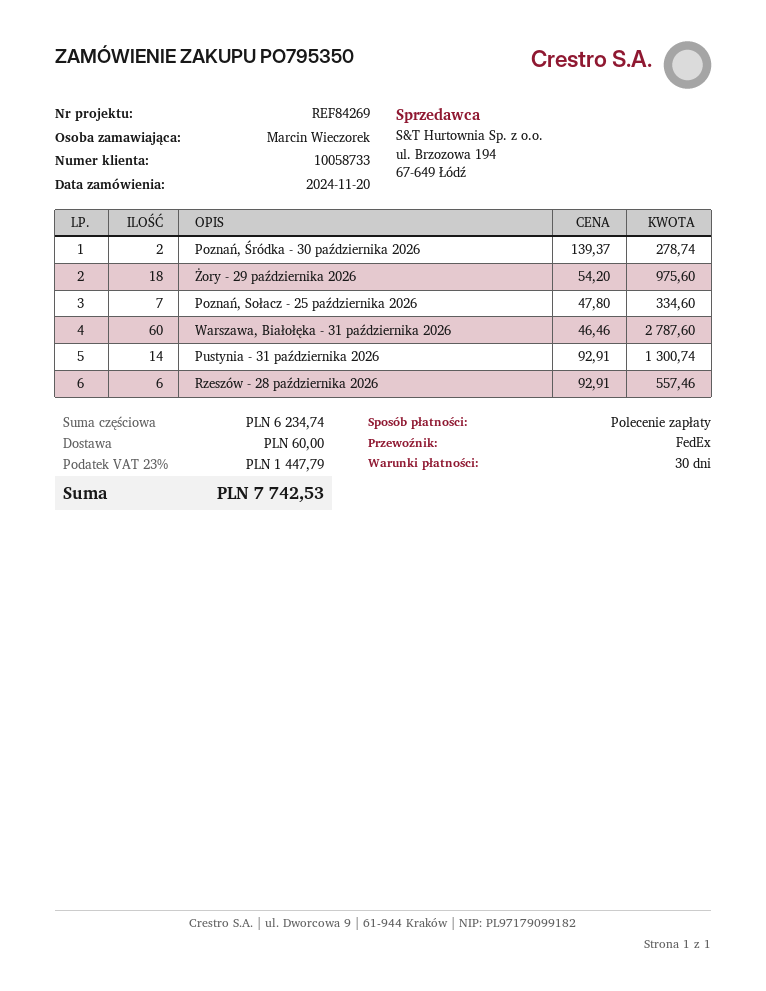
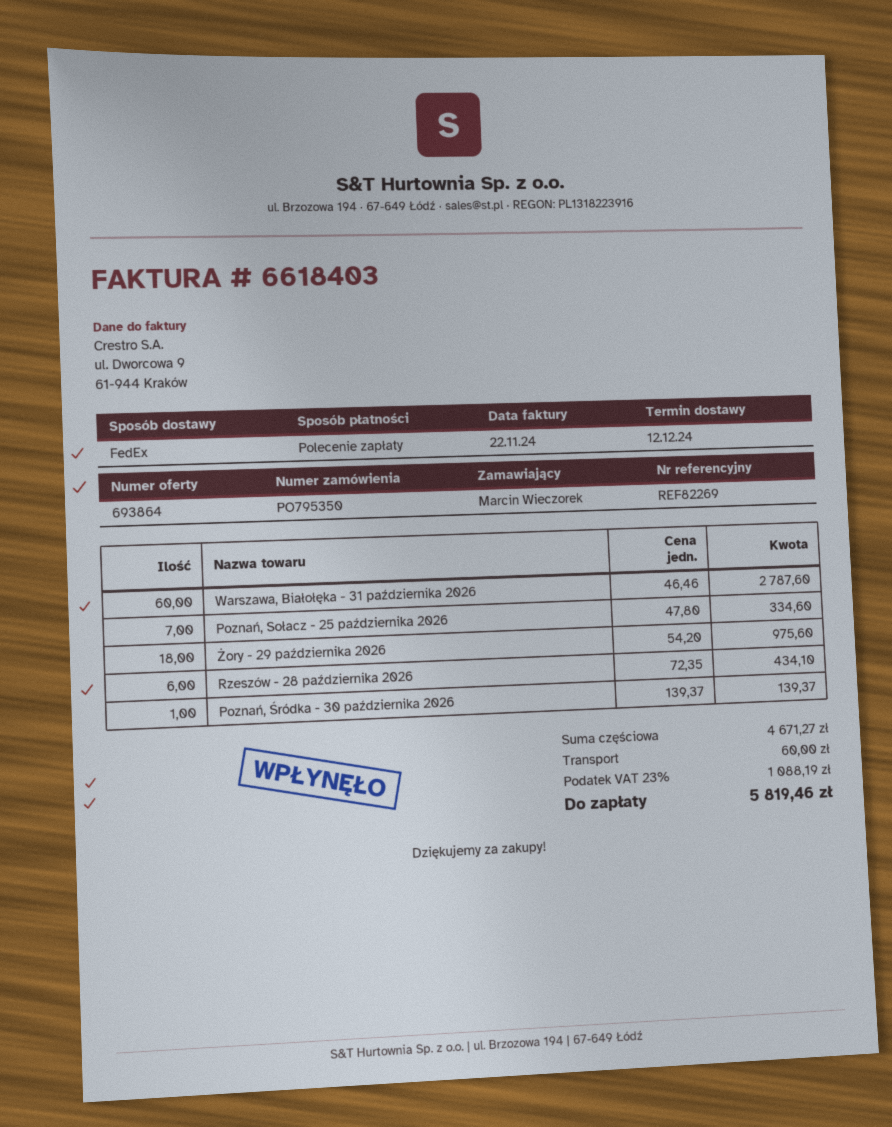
reference: REF84269 -> REF82269
Poznań, Śródka - 30 października 2026: 2 x 139.37 = 278.74 -> 1 x 139.37 = 139.37
Pustynia - 31 października 2026: 14 x 92.91 = 1300.74 -> none
Rzeszów - 28 października 2026: 6 x 92.91 = 557.46 -> 6 x 72.35 = 434.10
subtotal: 6234.74 -> 4671.27
tax: 23% = 1447.79 -> 23% = 1088.19
total: 7742.53 -> 5819.46

